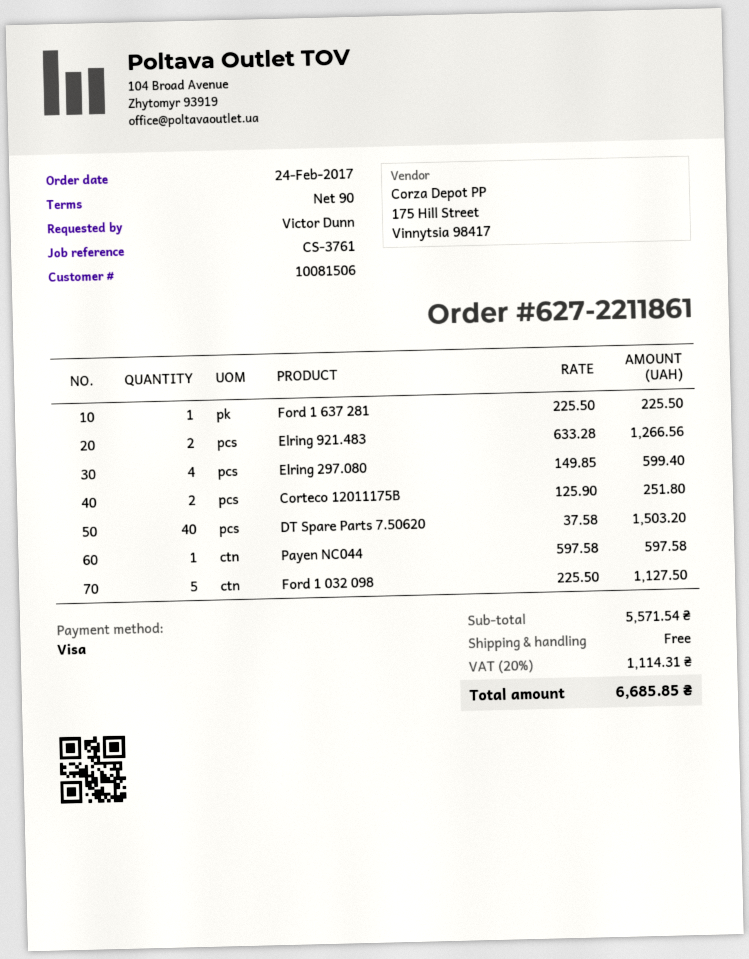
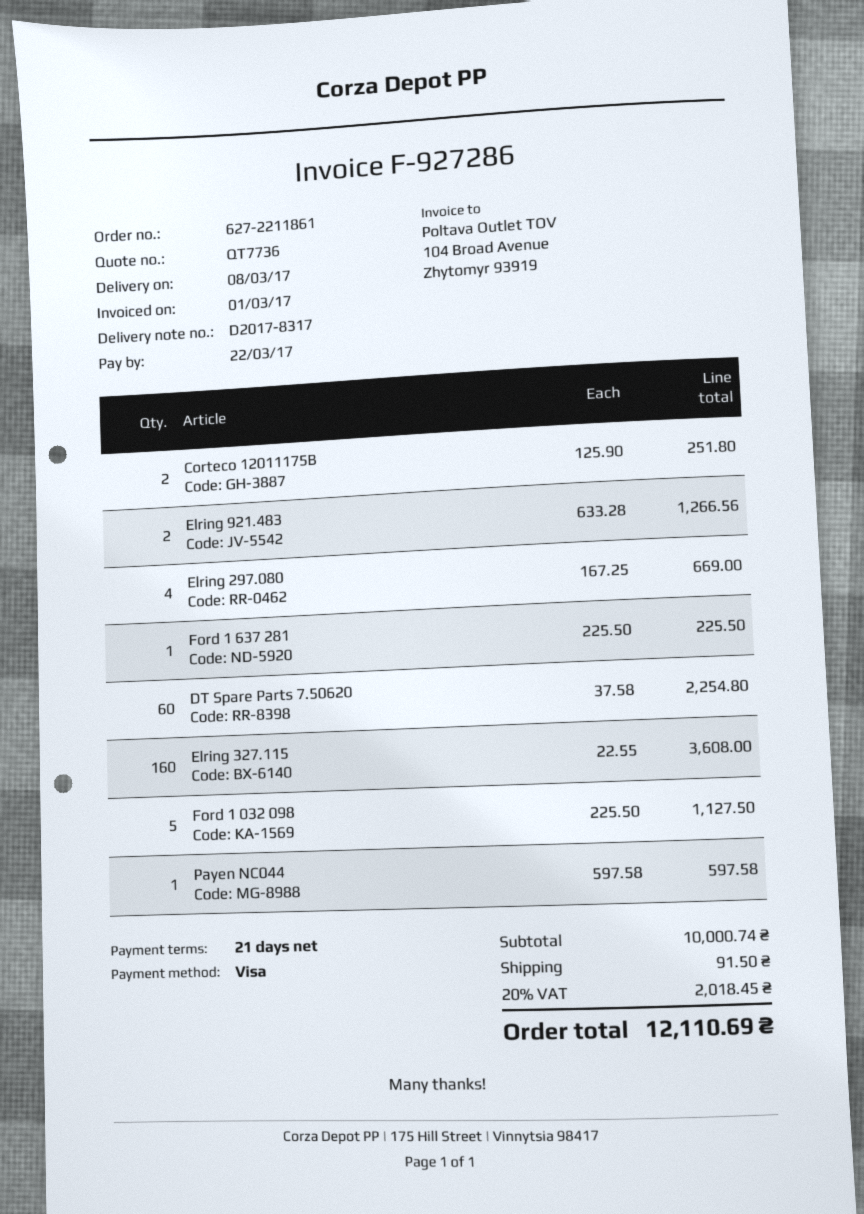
payment terms: 90 days -> 21 days
Elring 297.080: 4 x 149.85 = 599.40 -> 4 x 167.25 = 669.00
DT Spare Parts 7.50620: 40 x 37.58 = 1503.20 -> 60 x 37.58 = 2254.80
Elring 327.115: none -> 160 x 22.55 = 3608.00
subtotal: 5571.54 -> 10000.74
shipping: 0.00 -> 91.50
tax: 20% = 1114.31 -> 20% = 2018.45
total: 6685.85 -> 12110.69

